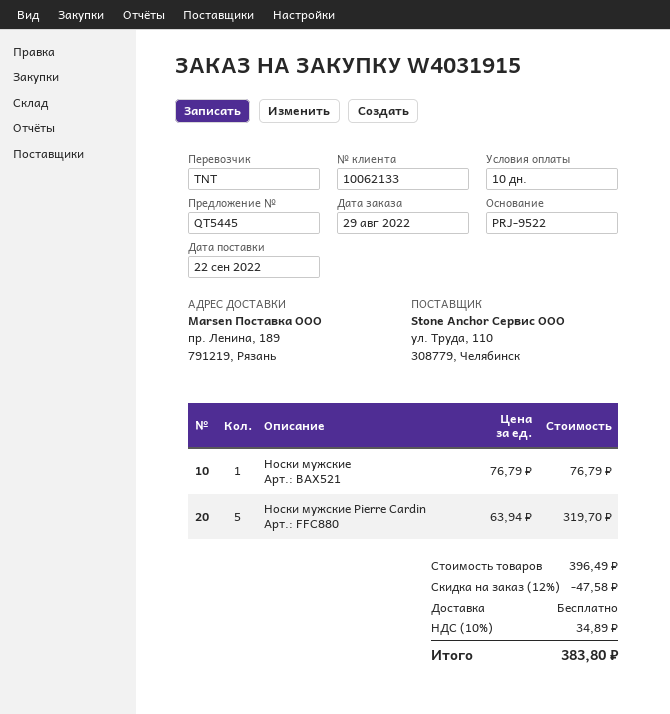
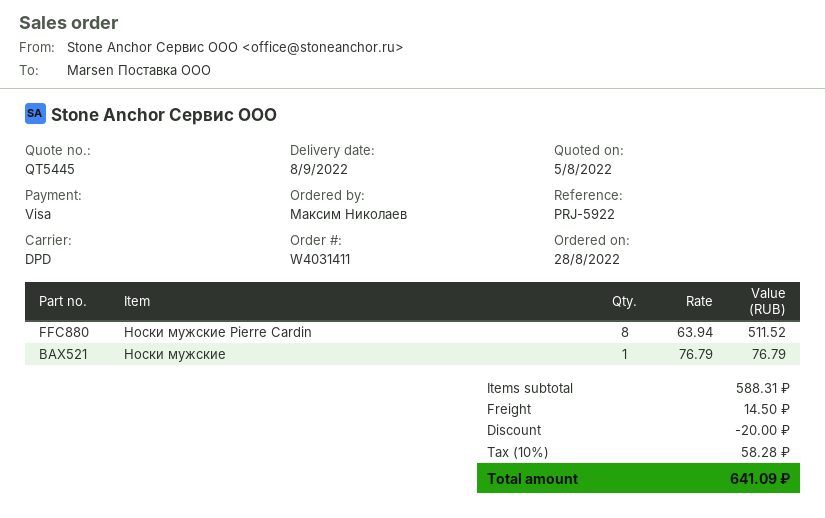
order number: W4031915 -> W4031411
order date: 2022-08-29 -> 2022-08-28
delivery date: 2022-09-22 -> 2022-09-08
reference: PRJ-9522 -> PRJ-5922
shipping method: TNT -> DPD
Носки мужские Pierre Cardin: 5 x 63.94 = 319.70 -> 8 x 63.94 = 511.52
subtotal: 396.49 -> 588.31
discount: 47.58 -> 20.00
shipping: 0.00 -> 14.50
tax: 10% = 34.89 -> 10% = 58.28
total: 383.80 -> 641.09

